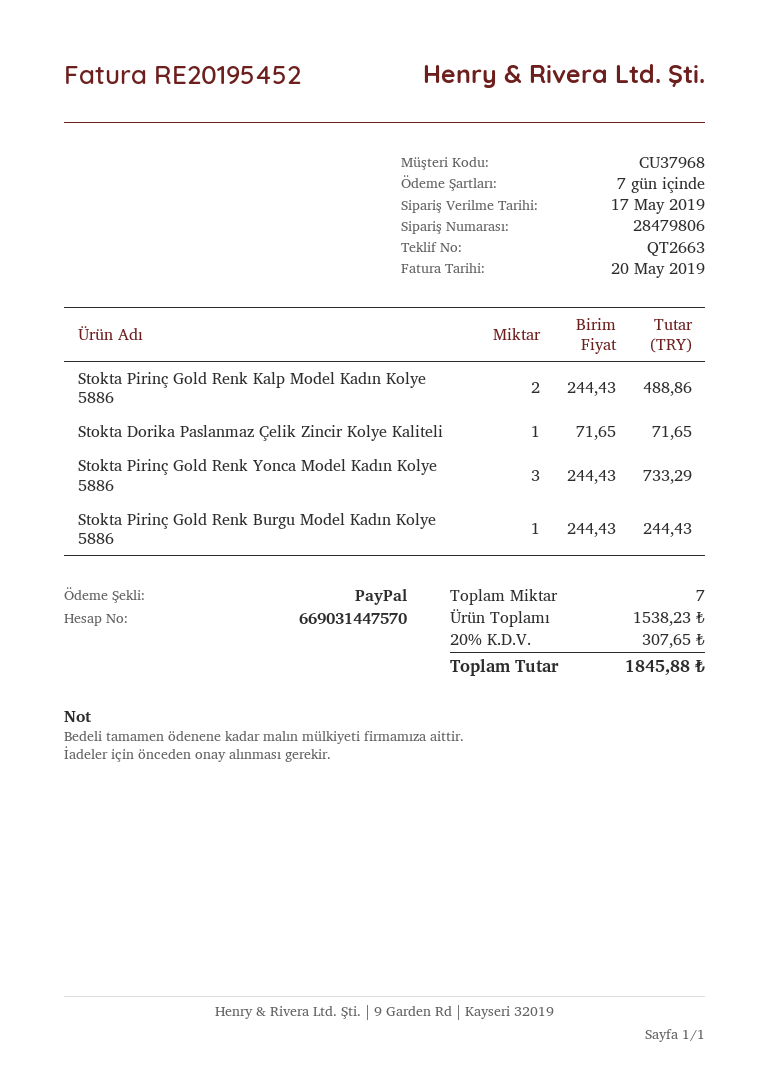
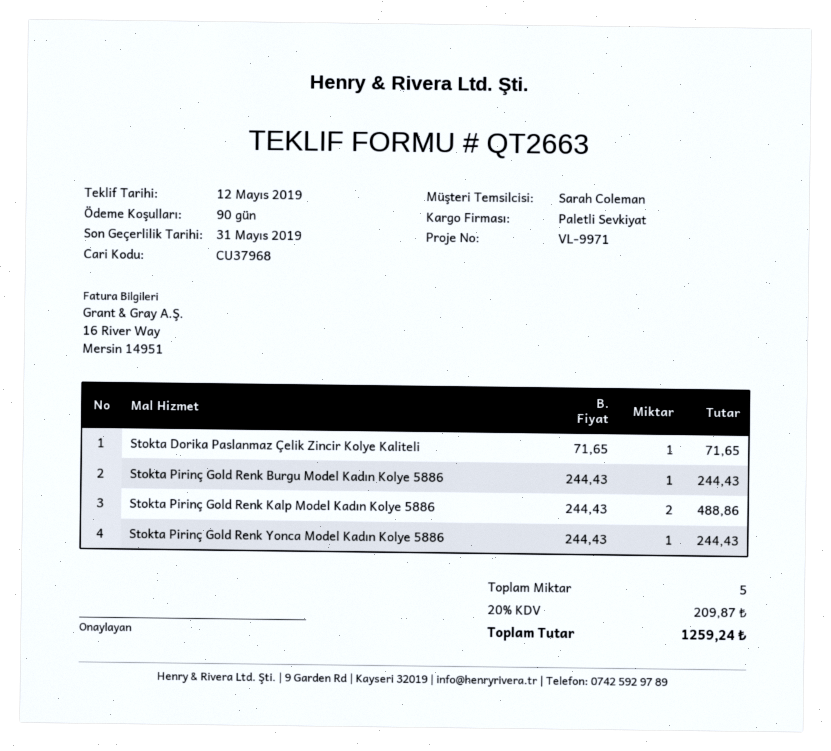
payment terms: 7 days -> 90 days
Stokta Pirinç Gold Renk Yonca Model Kadın Kolye 5886: 3 x 244.43 = 733.29 -> 1 x 244.43 = 244.43
total quantity: 7 -> 5
tax: 20% = 307.65 -> 20% = 209.87
total: 1845.88 -> 1259.24

